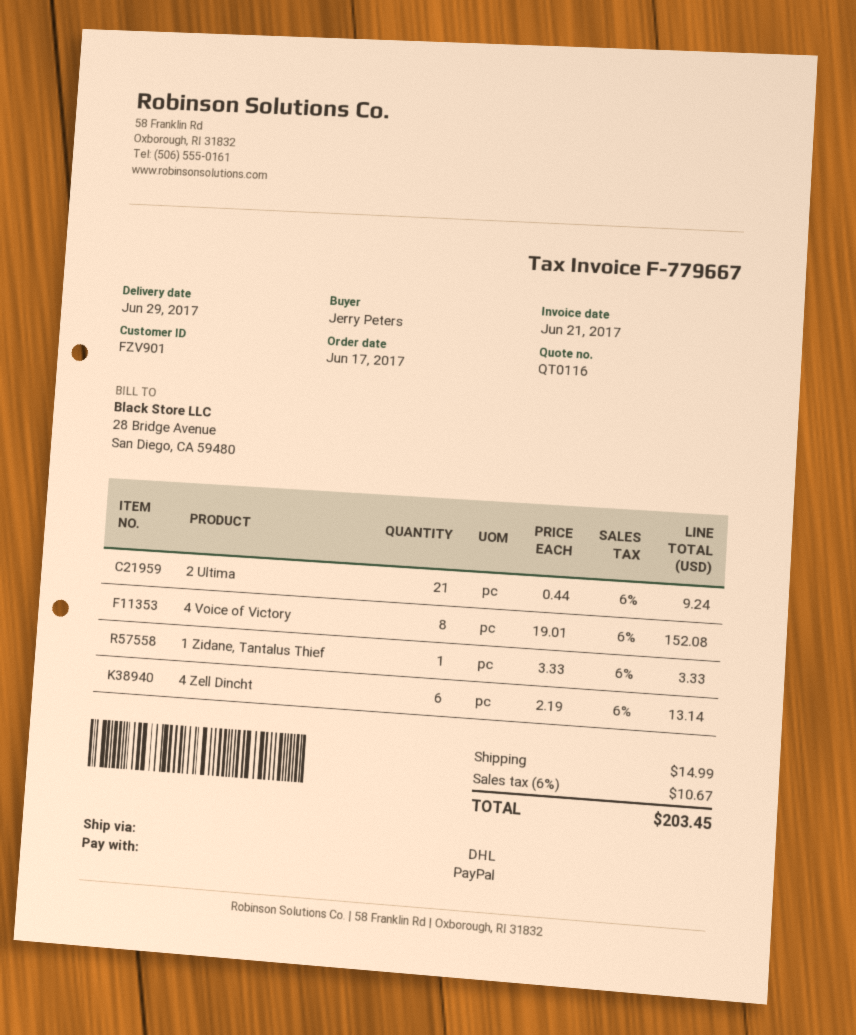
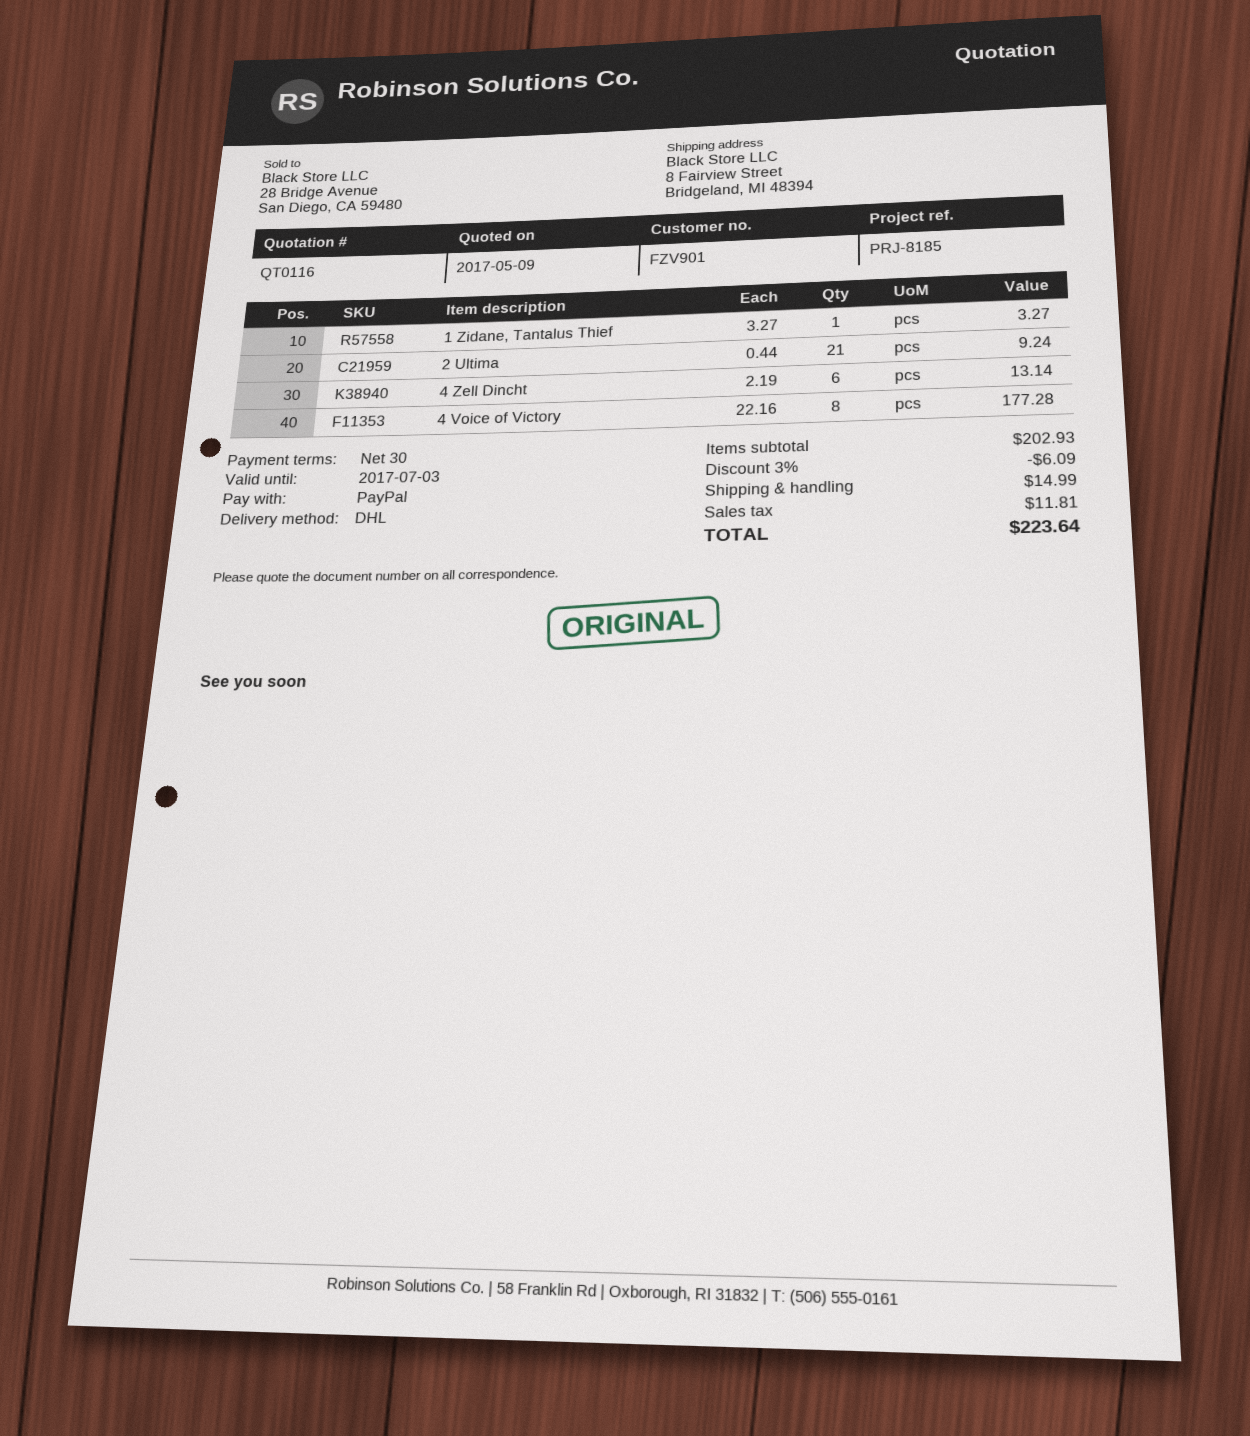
4 Voice of Victory: 8 x 19.01 = 152.08 -> 8 x 22.16 = 177.28
1 Zidane, Tantalus Thief: 1 x 3.33 = 3.33 -> 1 x 3.27 = 3.27
discount: none -> 3% = 6.09
tax: 10.67 -> 11.81
total: 203.45 -> 223.64

